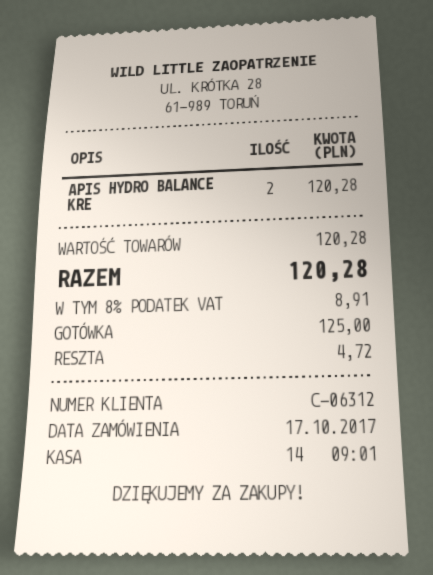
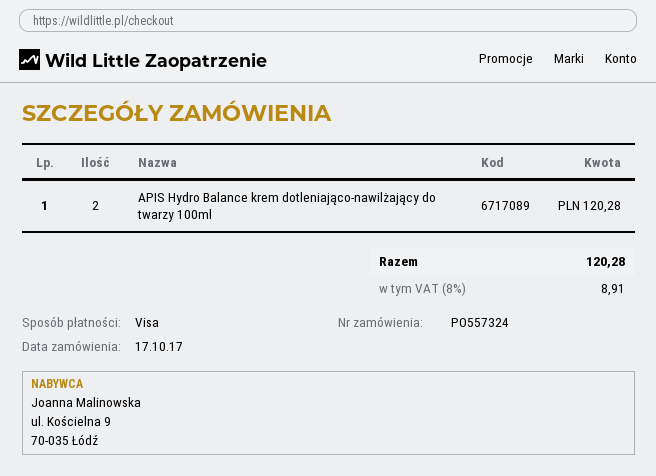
payment method: cash -> Visa

